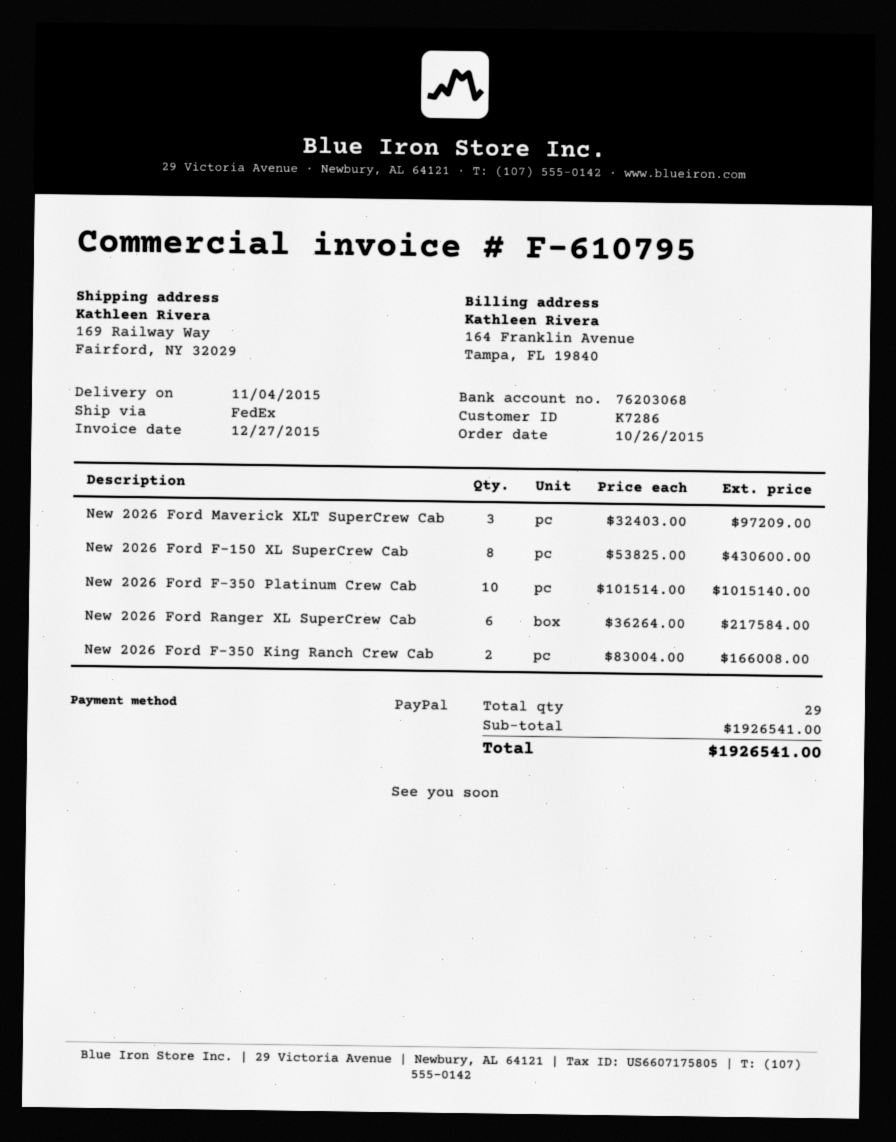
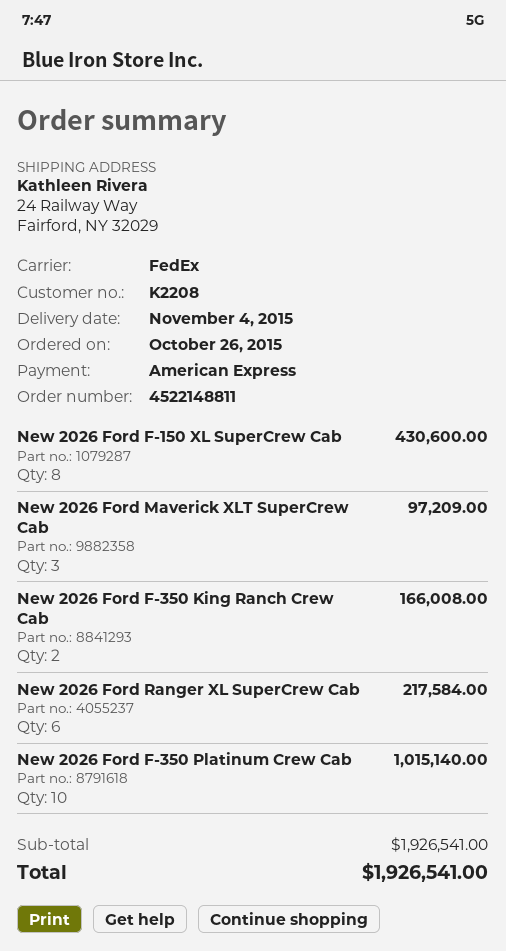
customer number: K7286 -> K2208
payment method: PayPal -> American Express
ship to: 169 Railway Way, Fairford, NY 32029 -> 24 Railway Way, Fairford, NY 32029

